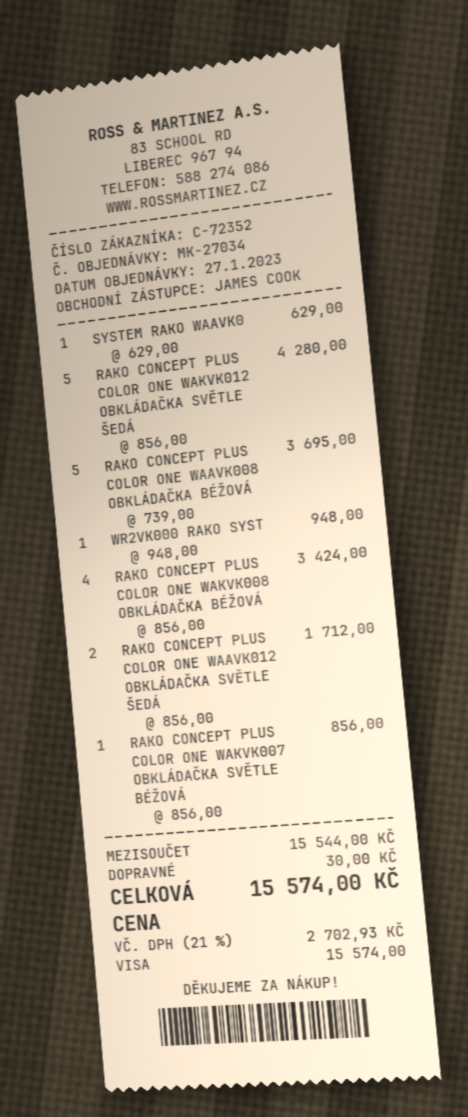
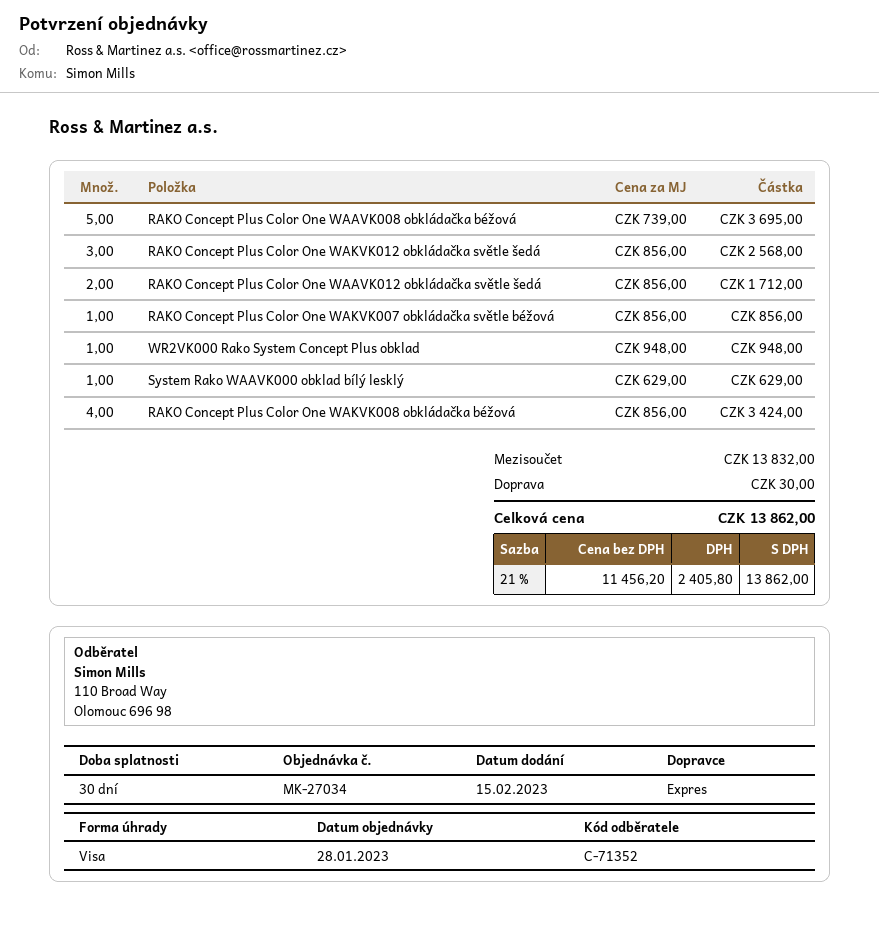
order date: 2023-01-27 -> 2023-01-28
customer number: C-72352 -> C-71352
RAKO CONCEPT PLUS COLOR ONE WAKVK012 OBKLÁDAČKA SVĚTLE ŠEDÁ: 5 x 856.00 = 4280.00 -> 3 x 856.00 = 2568.00
subtotal: 15544.00 -> 13832.00
tax: 21% = 2702.93 -> 21% = 2405.80
total: 15574.00 -> 13862.00

